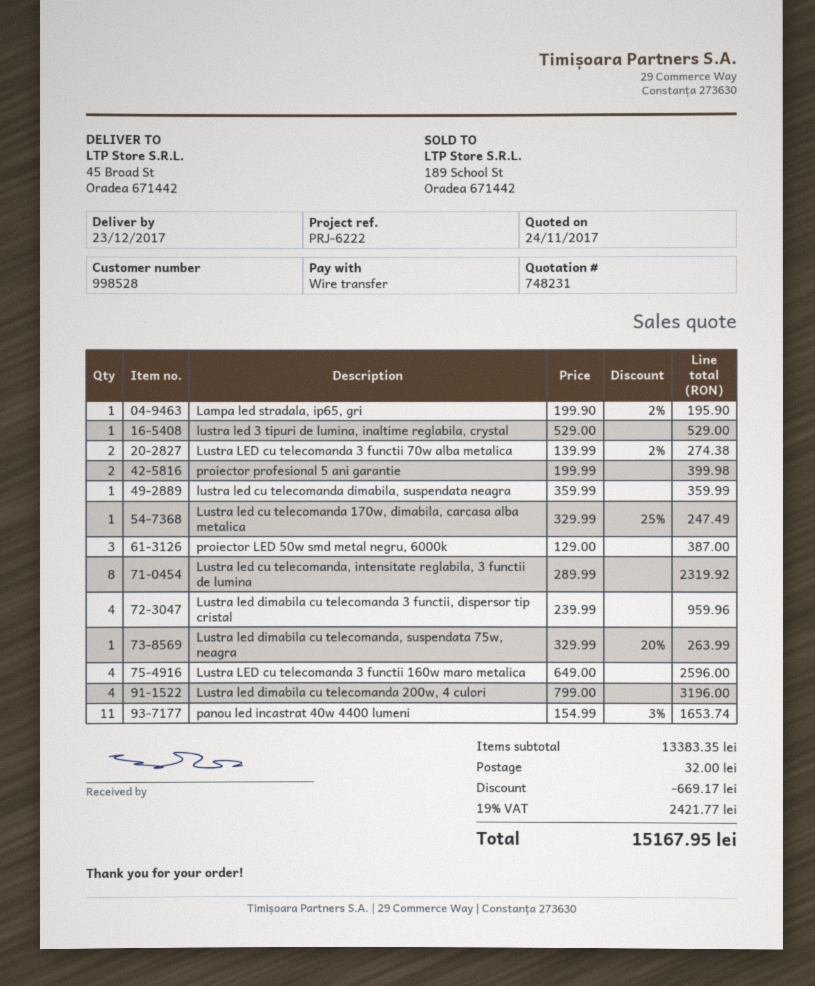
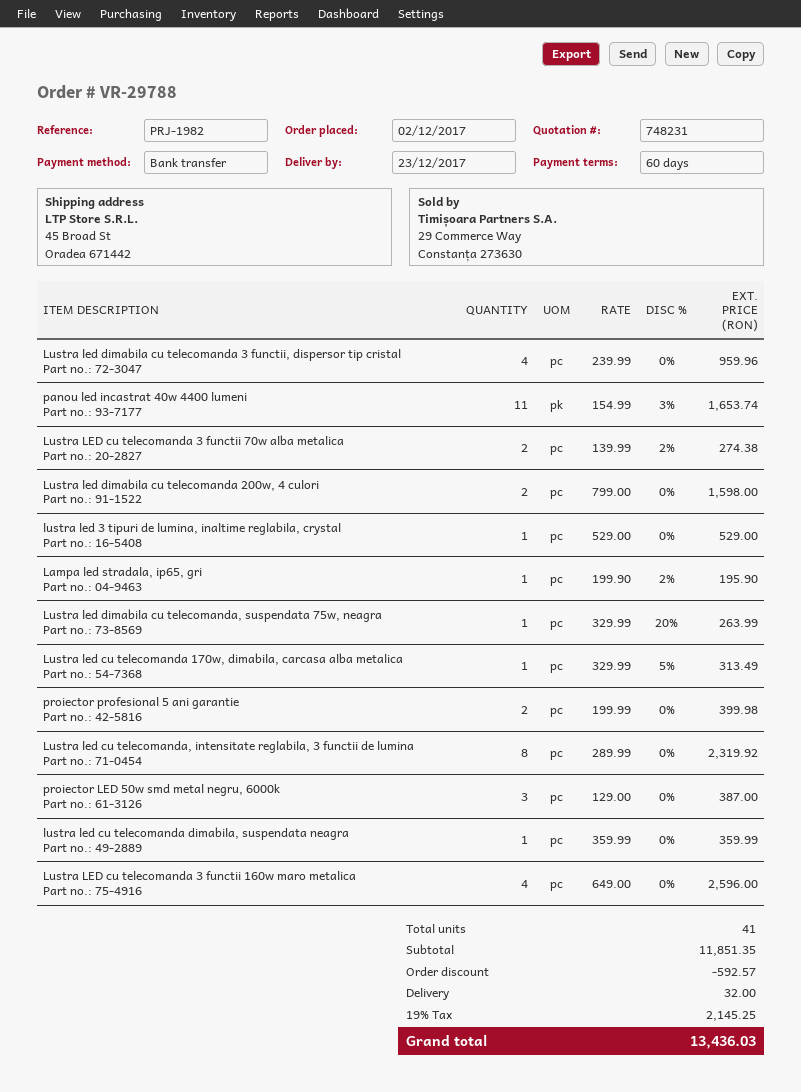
reference: PRJ-6222 -> PRJ-1982
Lustra led cu telecomanda 170w, dimabila, carcasa alba metalica: 1 x 329.99 - 25% = 247.49 -> 1 x 329.99 - 5% = 313.49
Lustra led dimabila cu telecomanda 200w, 4 culori: 4 x 799.00 = 3196.00 -> 2 x 799.00 = 1598.00
subtotal: 13383.35 -> 11851.35
discount: 669.17 -> 592.57
tax: 19% = 2421.77 -> 19% = 2145.25
total: 15167.95 -> 13436.03

